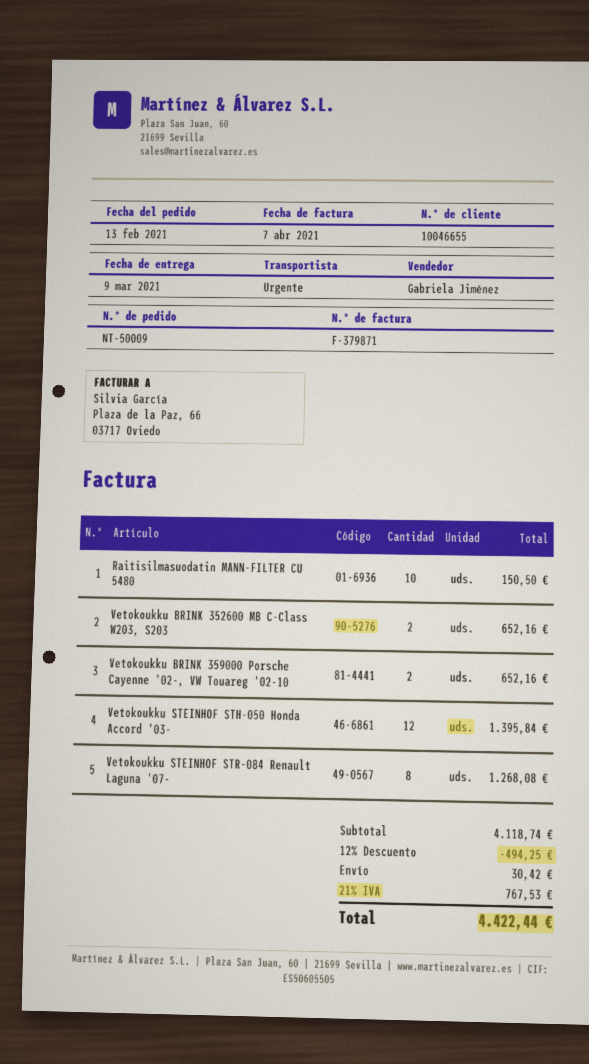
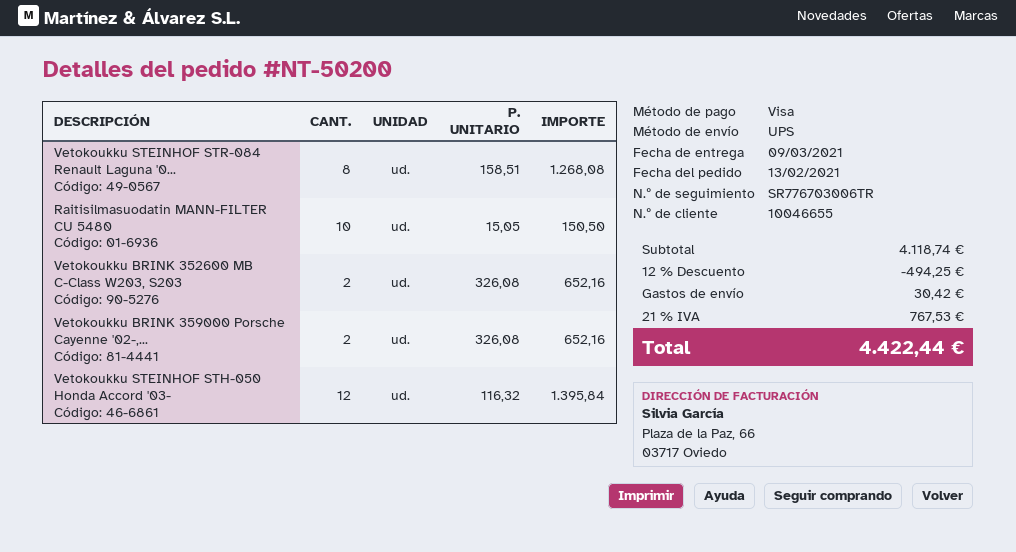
order number: NT-50009 -> NT-50200
shipping method: express -> UPS

